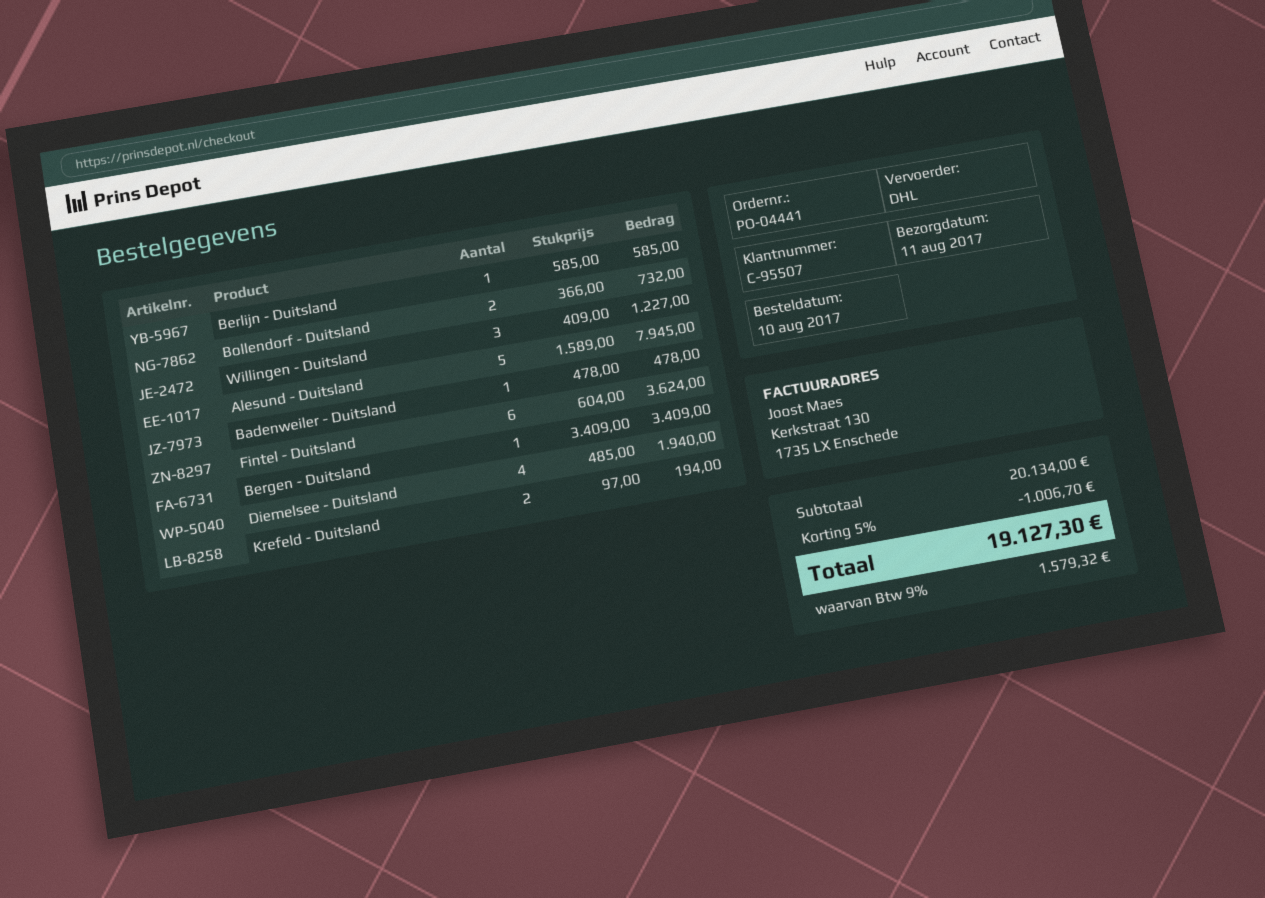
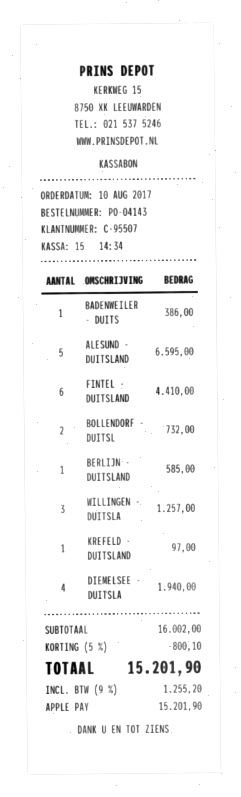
order number: PO-04441 -> PO-04143
Willingen - Duitsland: 3 for 1227.00 -> 3 for 1257.00
Alesund - Duitsland: 5 for 7945.00 -> 5 for 6595.00
Badenweiler - Duitsland: 1 for 478.00 -> 1 for 386.00
Fintel - Duitsland: 6 for 3624.00 -> 6 for 4410.00
Bergen - Duitsland: 1 for 3409.00 -> none
Krefeld - Duitsland: 2 for 194.00 -> 1 for 97.00
subtotal: 20134.00 -> 16002.00
discount: 5% = 1006.70 -> 5% = 800.10
tax: 9% = 1579.32 -> 9% = 1255.20
total: 19127.30 -> 15201.90

